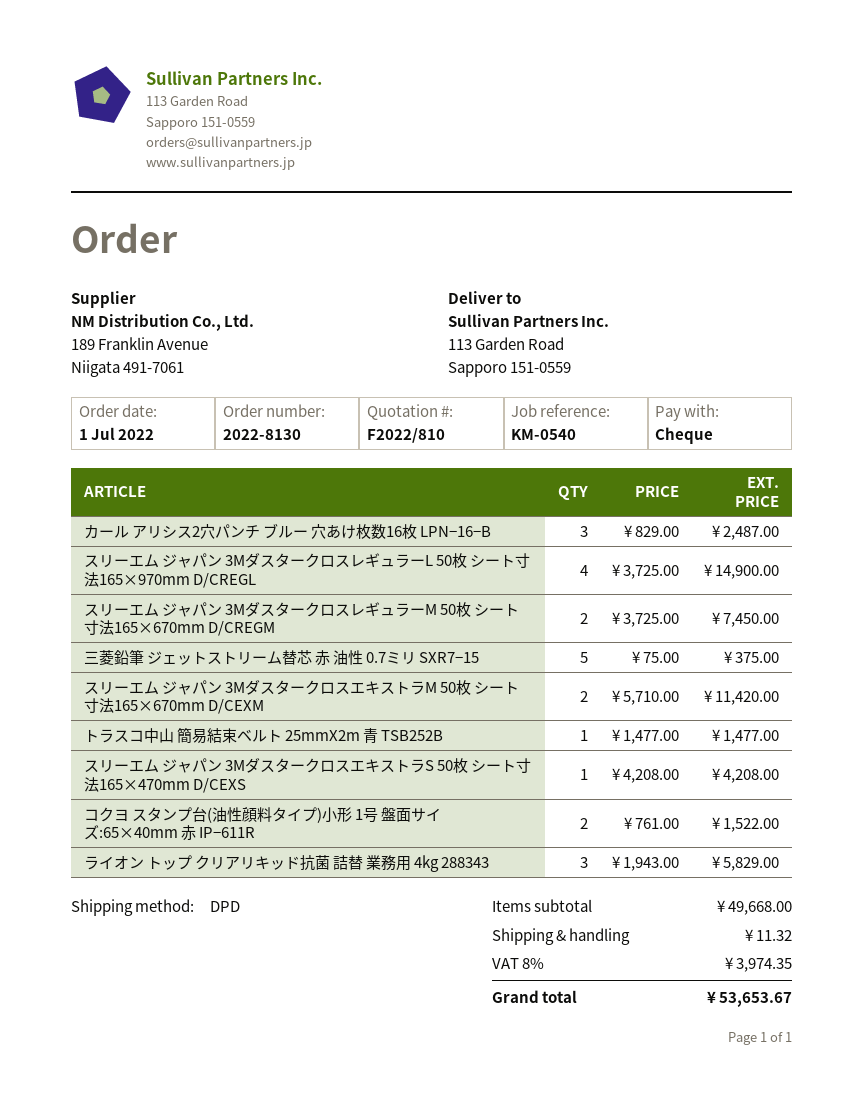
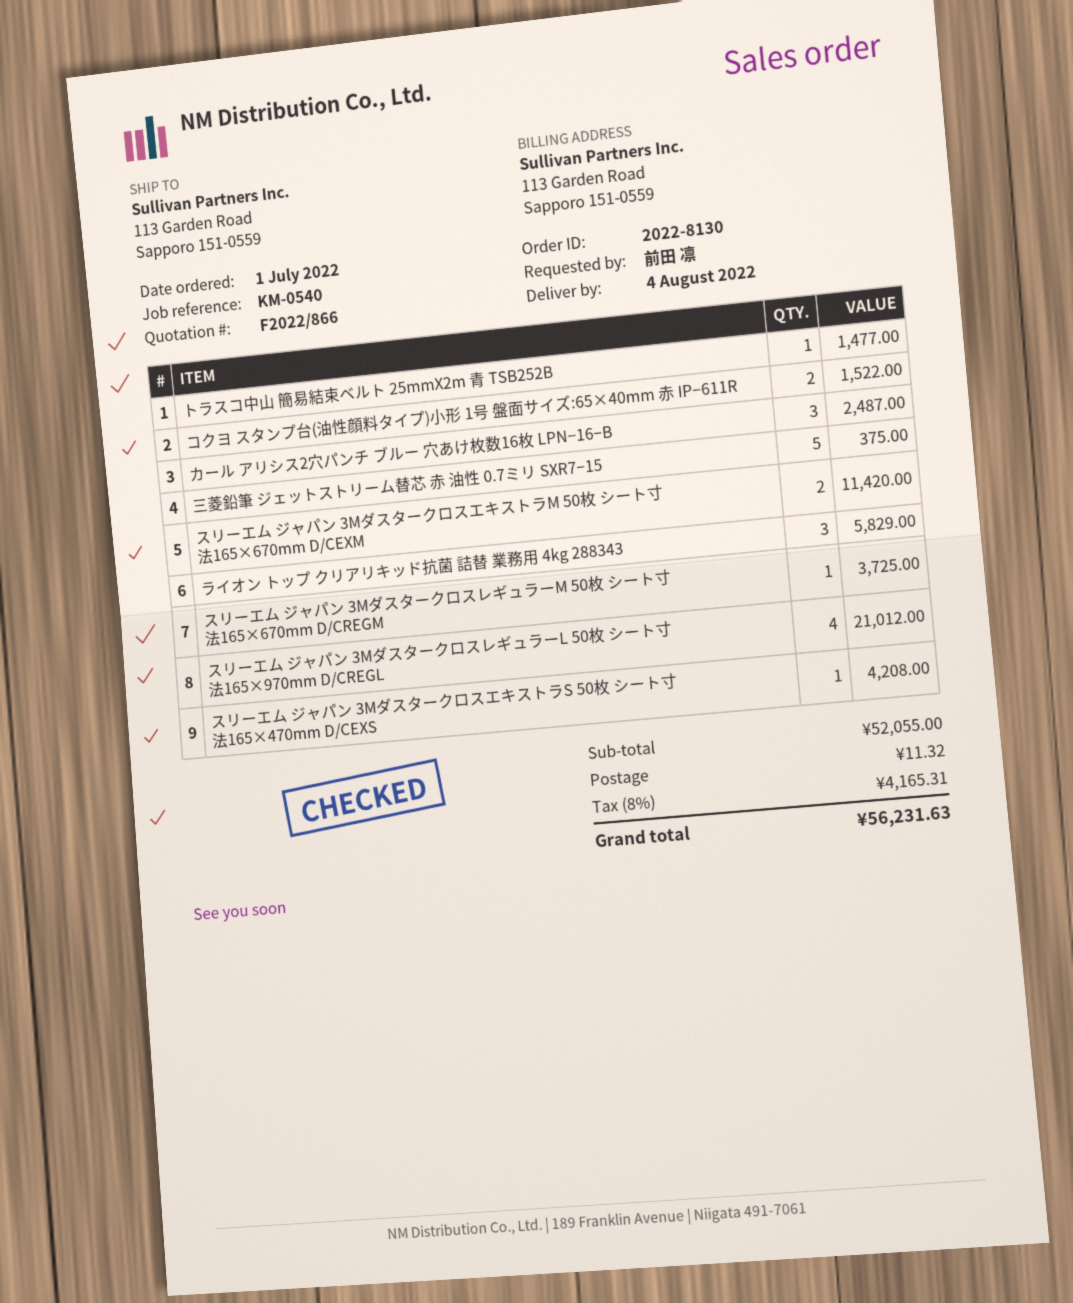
quote number: F2022/810 -> F2022/866
スリーエム ジャパン 3MダスタークロスレギュラーL 50枚 シート寸法165×970mm D/CREGL: 4 for 14900.00 -> 4 for 21012.00
スリーエム ジャパン 3MダスタークロスレギュラーM 50枚 シート寸法165×670mm D/CREGM: 2 for 7450.00 -> 1 for 3725.00
subtotal: 49668.00 -> 52055.00
tax: 8% = 3974.35 -> 8% = 4165.31
total: 53653.67 -> 56231.63

